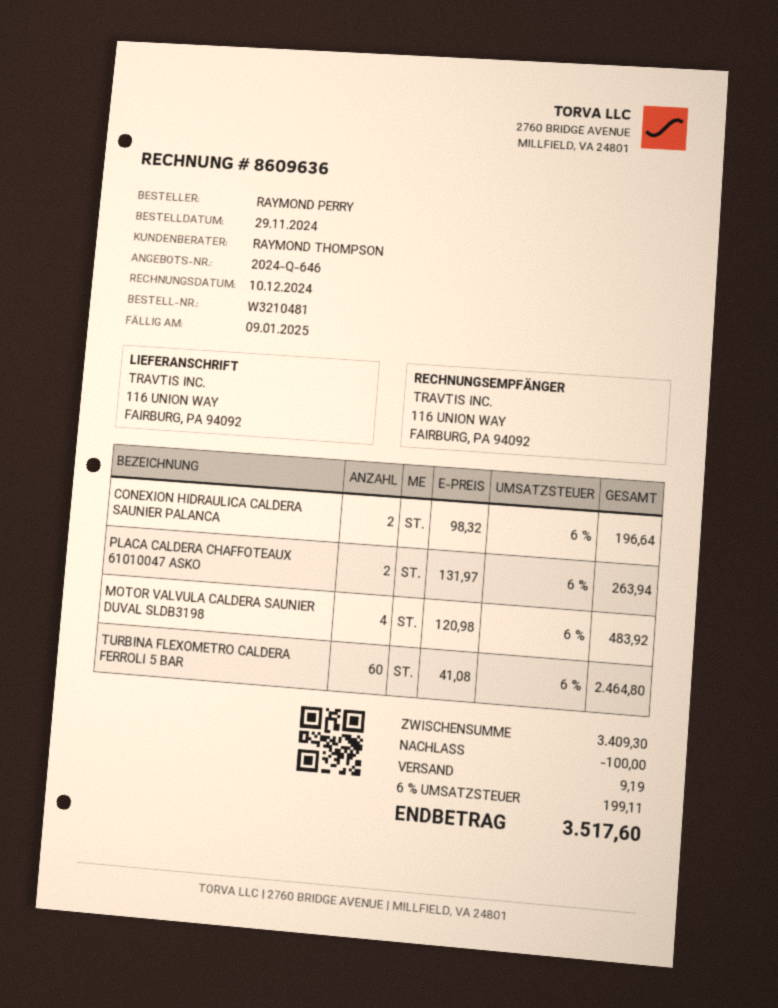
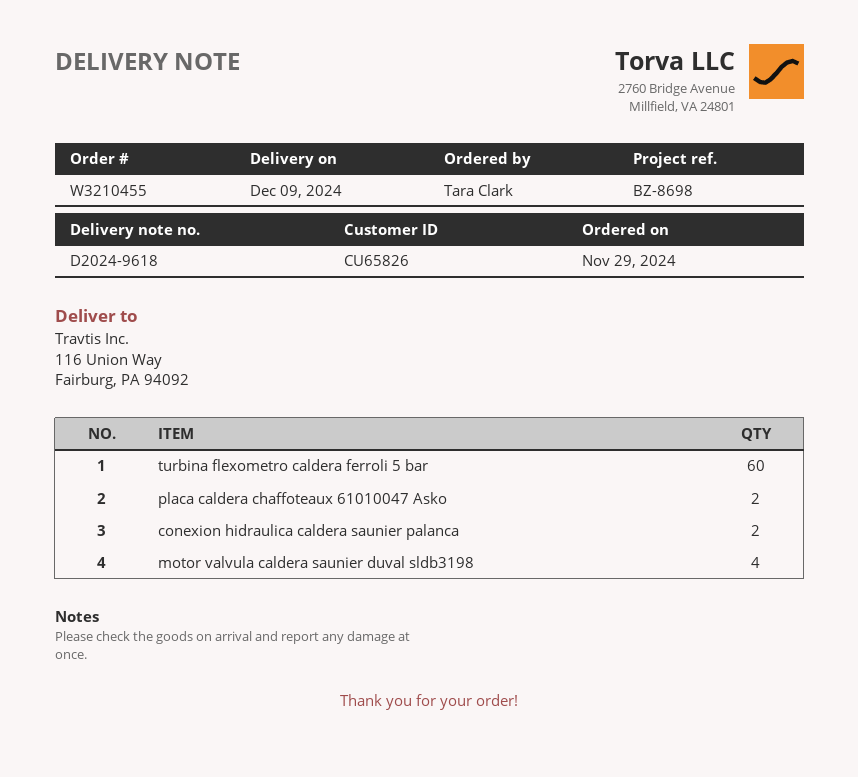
order number: W3210481 -> W3210455
ordered by: RAYMOND PERRY -> Tara Clark

